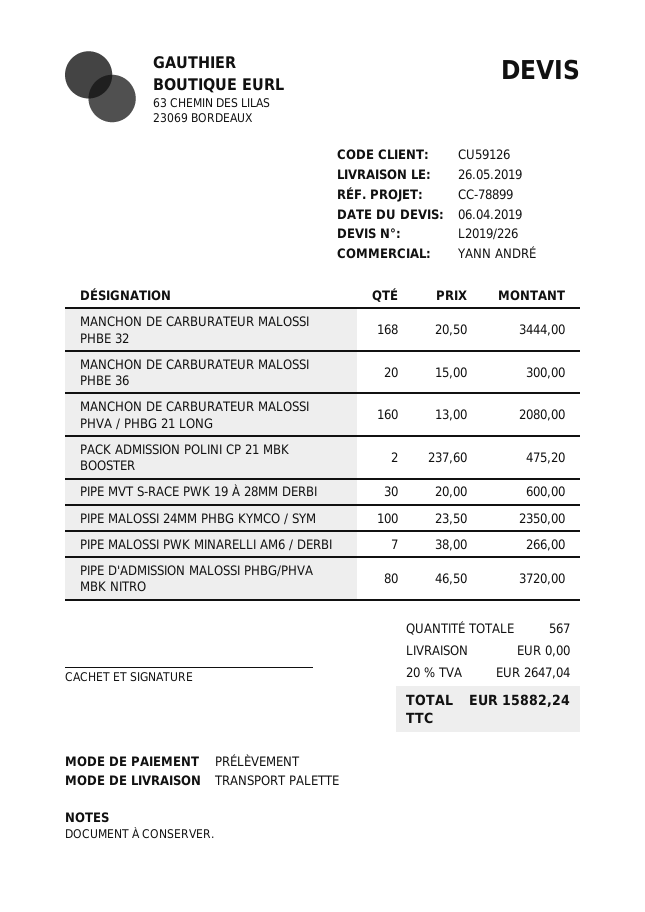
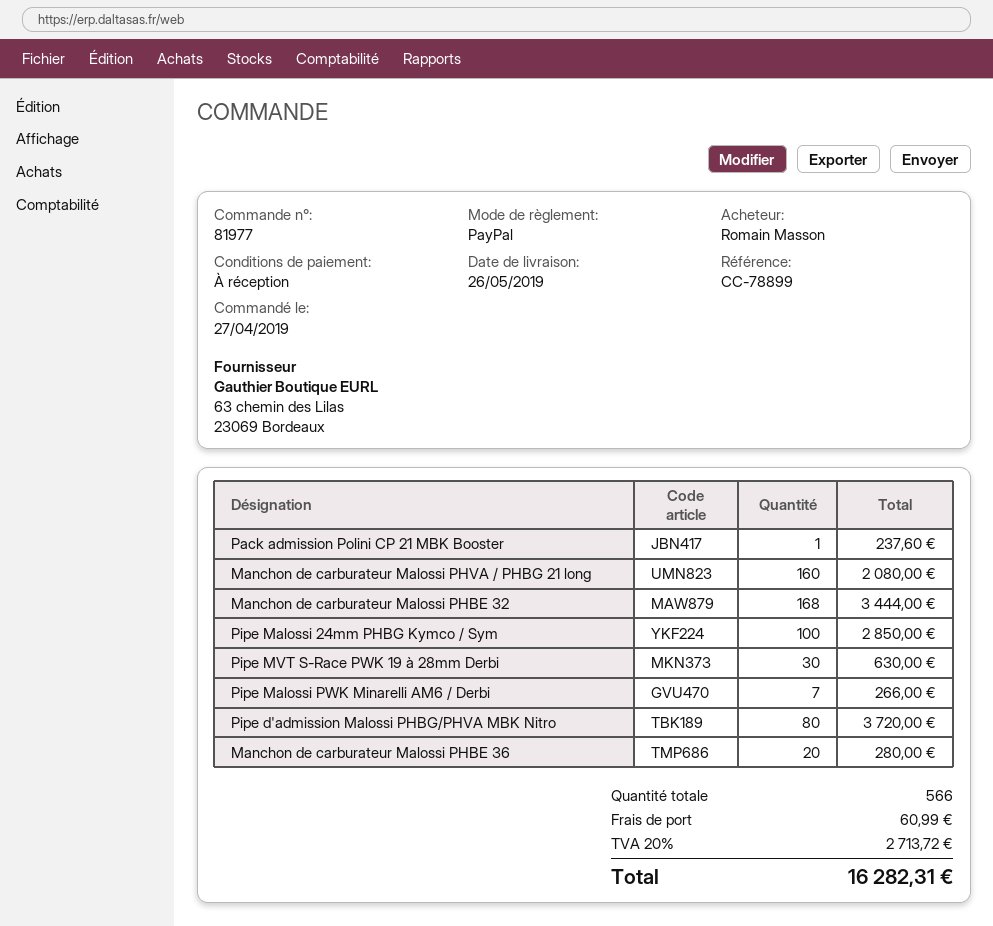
payment method: direct debit -> PayPal
MANCHON DE CARBURATEUR MALOSSI PHBE 36: 20 for 300.00 -> 20 for 280.00
PACK ADMISSION POLINI CP 21 MBK BOOSTER: 2 for 475.20 -> 1 for 237.60
PIPE MVT S-RACE PWK 19 À 28MM DERBI: 30 for 600.00 -> 30 for 630.00
PIPE MALOSSI 24MM PHBG KYMCO / SYM: 100 for 2350.00 -> 100 for 2850.00
total quantity: 567 -> 566
shipping: 0.00 -> 60.99
tax: 20% = 2647.04 -> 20% = 2713.72
total: 15882.24 -> 16282.31

